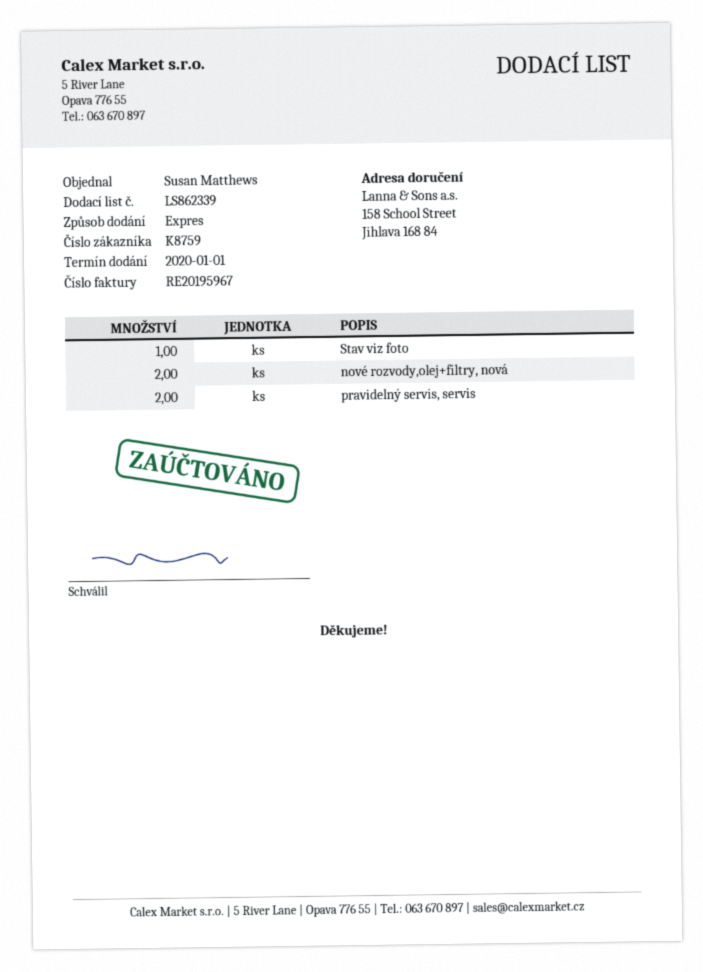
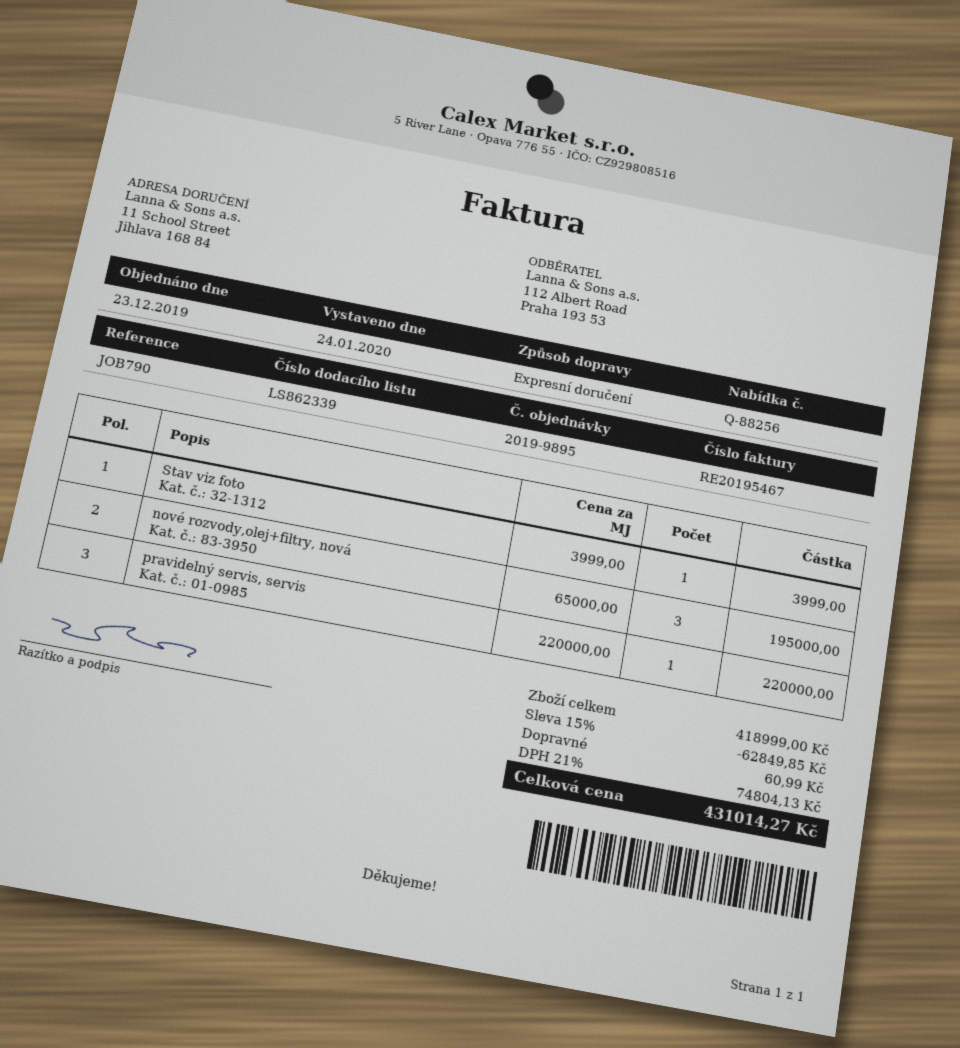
invoice number: RE20195967 -> RE20195467
ship to: 158 School Street, Jihlava 168 84 -> 11 School Street, Jihlava 168 84
nové rozvody,olej+filtry, nová: 2 -> 3
pravidelný servis, servis: 2 -> 1

